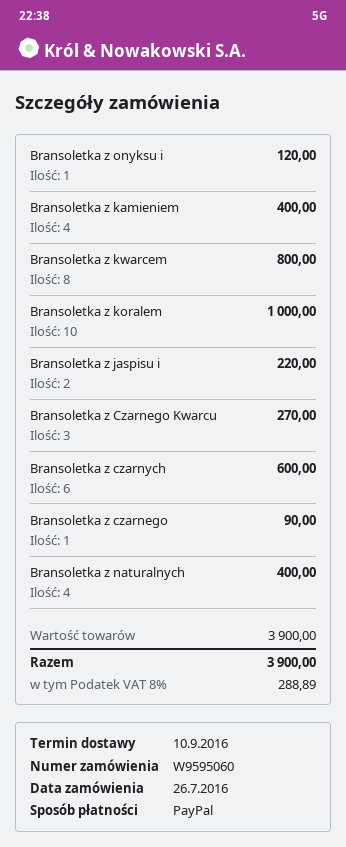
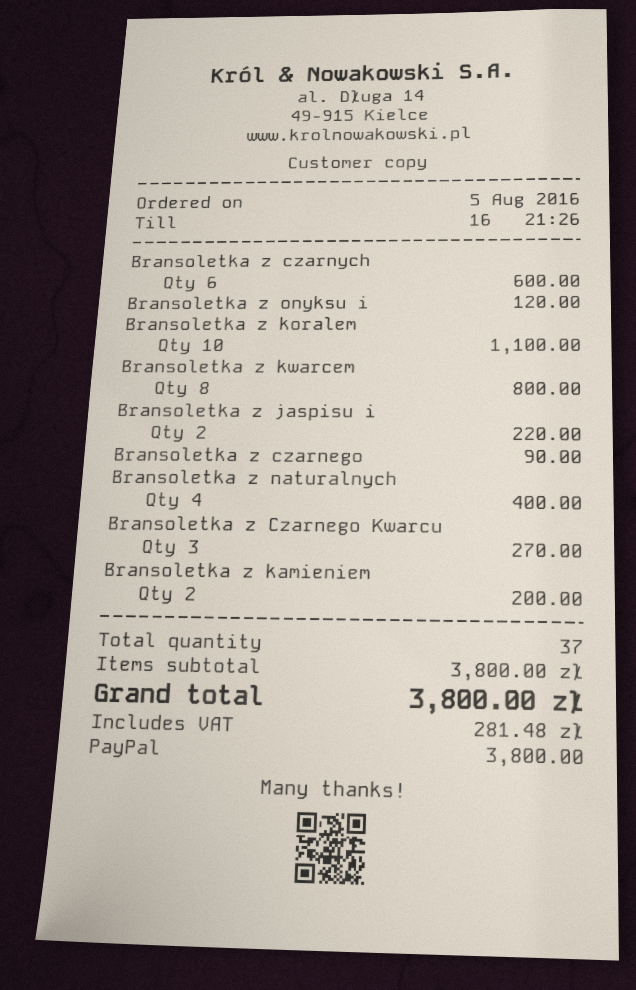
order date: 2016-07-26 -> 2016-08-05
Bransoletka z kamieniem: 4 for 400.00 -> 2 for 200.00
Bransoletka z koralem: 10 for 1000.00 -> 10 for 1100.00
subtotal: 3900.00 -> 3800.00
tax: 288.89 -> 281.48
total: 3900.00 -> 3800.00

